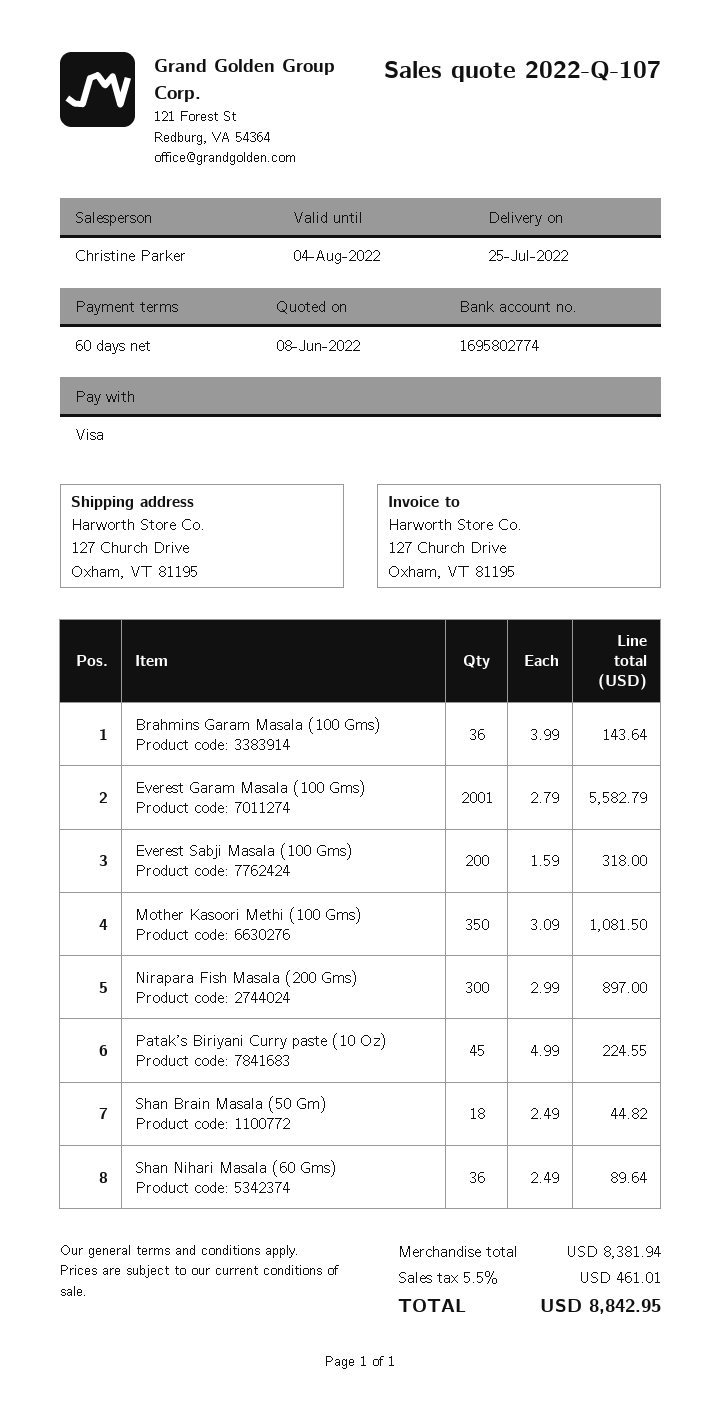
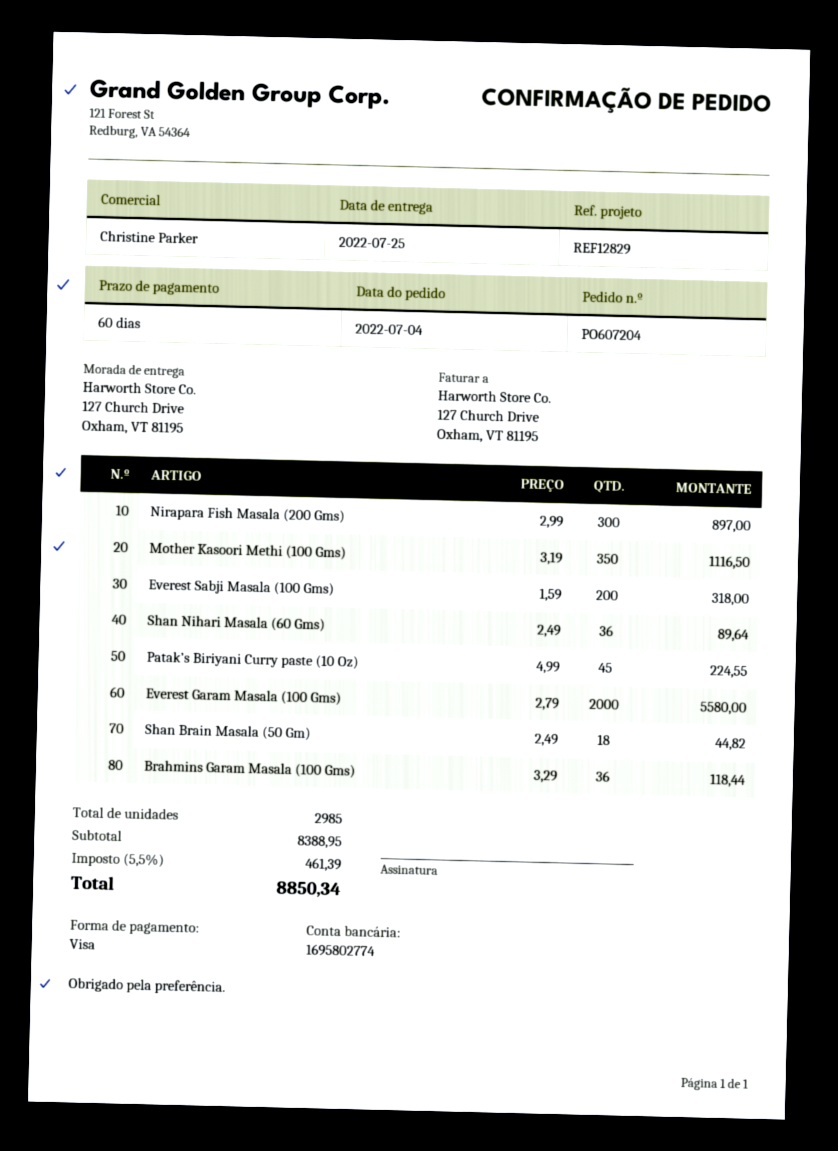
Brahmins Garam Masala (100 Gms): 36 x 3.99 = 143.64 -> 36 x 3.29 = 118.44
Everest Garam Masala (100 Gms): 2001 x 2.79 = 5582.79 -> 2000 x 2.79 = 5580.00
Mother Kasoori Methi (100 Gms): 350 x 3.09 = 1081.50 -> 350 x 3.19 = 1116.50
subtotal: 8381.94 -> 8388.95
tax: 5.5% = 461.01 -> 5.5% = 461.39
total: 8842.95 -> 8850.34

